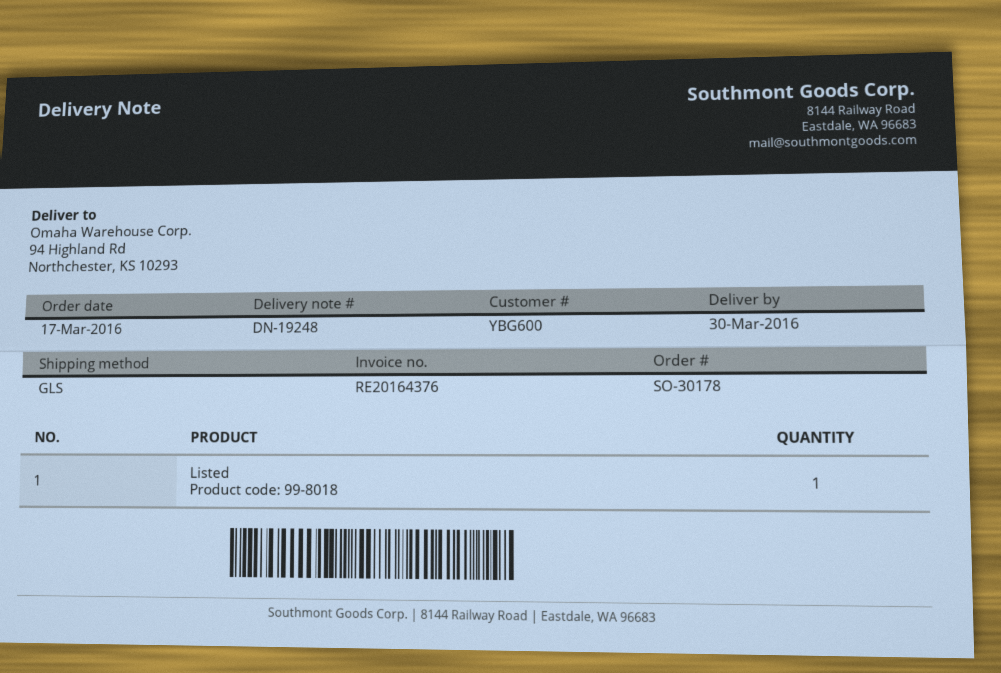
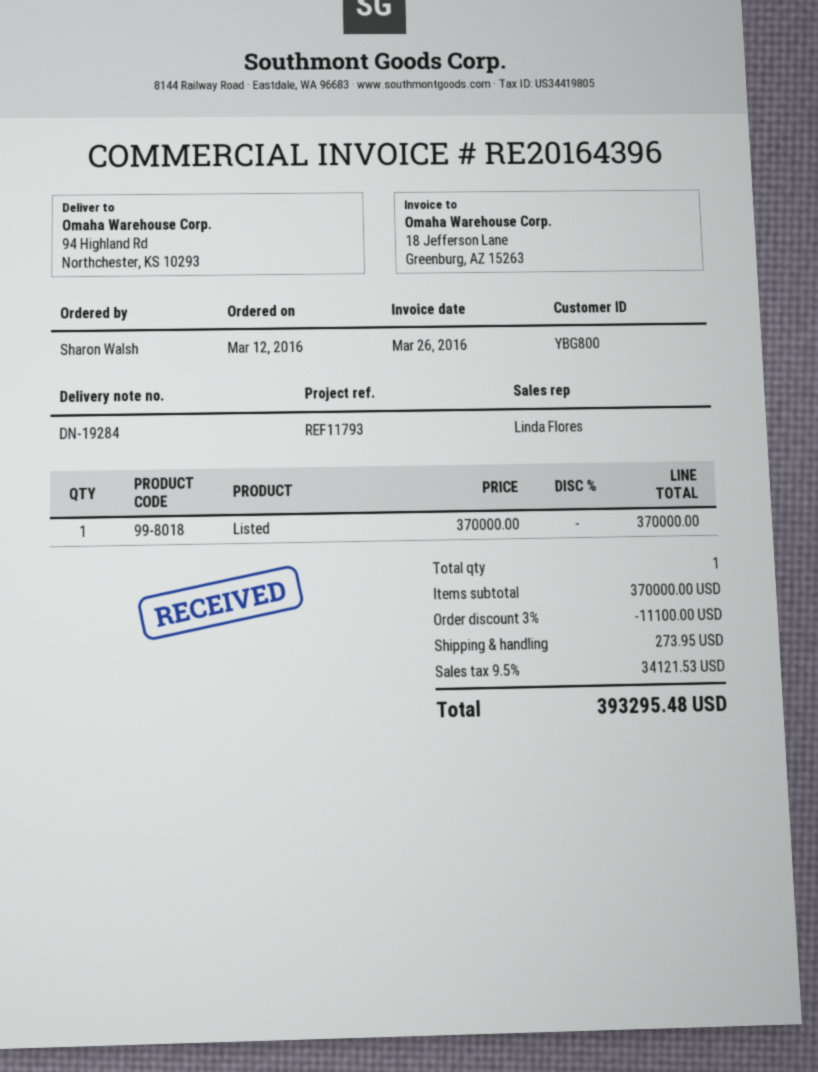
order date: 2016-03-17 -> 2016-03-12
delivery note number: DN-19248 -> DN-19284
invoice number: RE20164376 -> RE20164396
customer number: YBG600 -> YBG800

